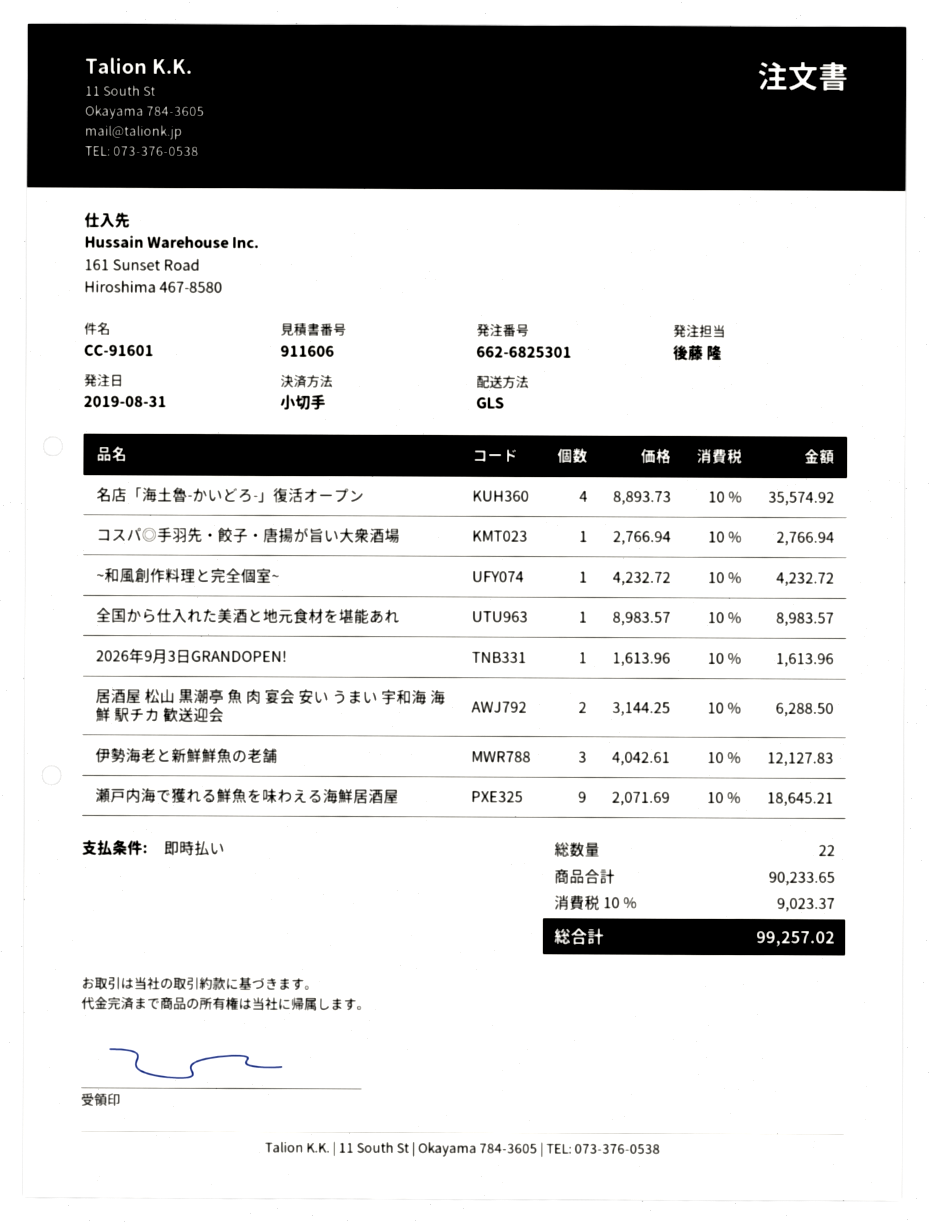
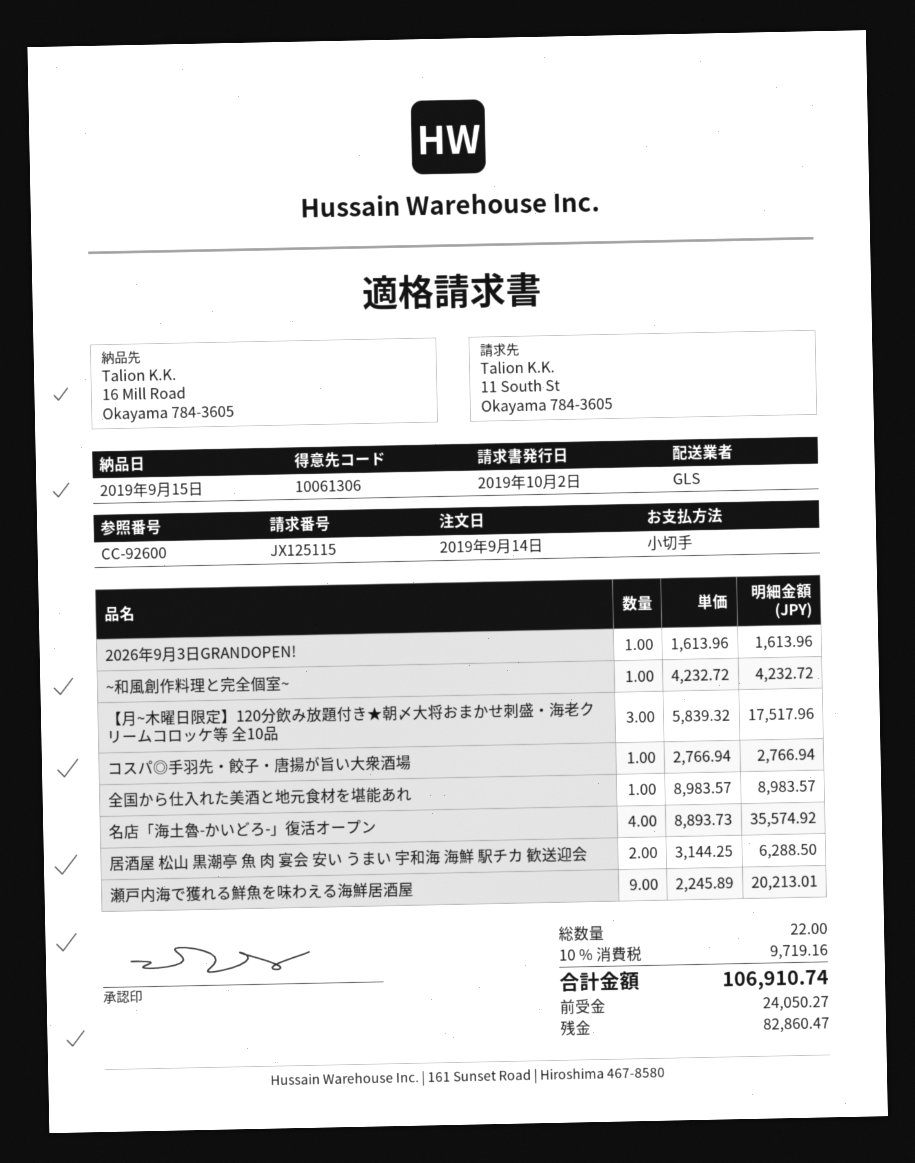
order date: 2019-08-31 -> 2019-09-14
reference: CC-91601 -> CC-92600
伊勢海老と新鮮鮮魚の老舗: 3 x 4042.61 = 12127.83 -> none
瀬戸内海で獲れる鮮魚を味わえる海鮮居酒屋: 9 x 2071.69 = 18645.21 -> 9 x 2245.89 = 20213.01
【月~木曜日限定】120分飲み放題付き★朝〆大将おまかせ刺盛・海老クリームコロッケ等 全10品: none -> 3 x 5839.32 = 17517.96
tax: 10% = 9023.37 -> 10% = 9719.16
total: 99257.02 -> 106910.74

